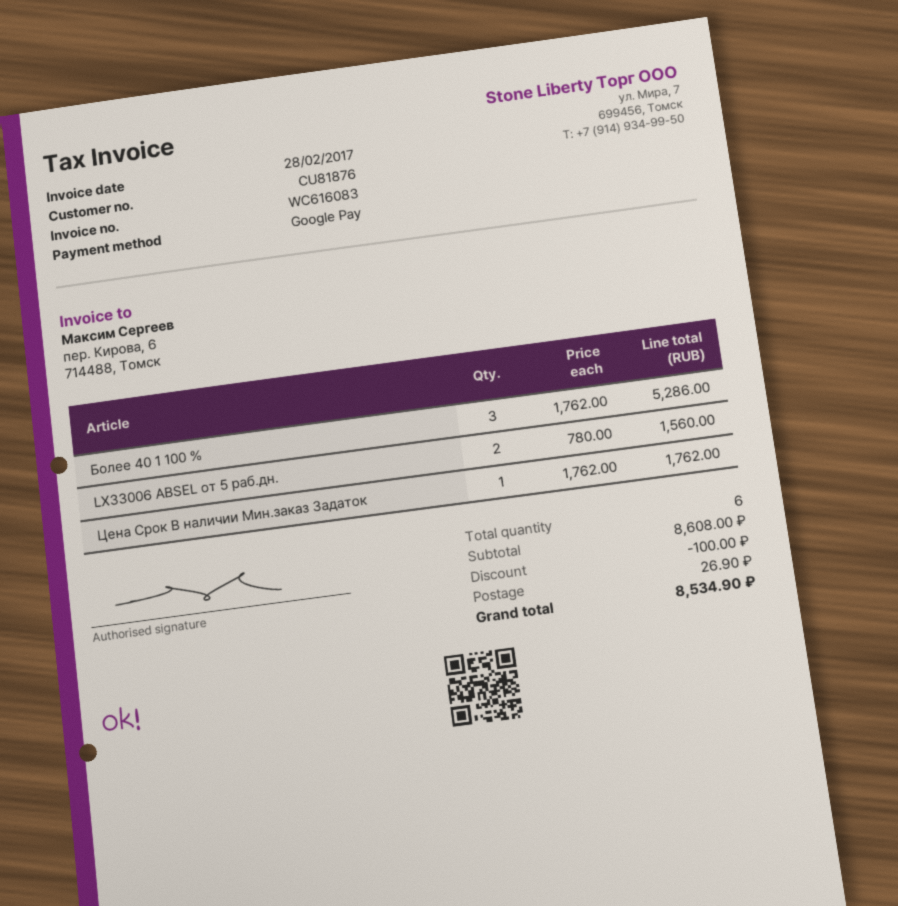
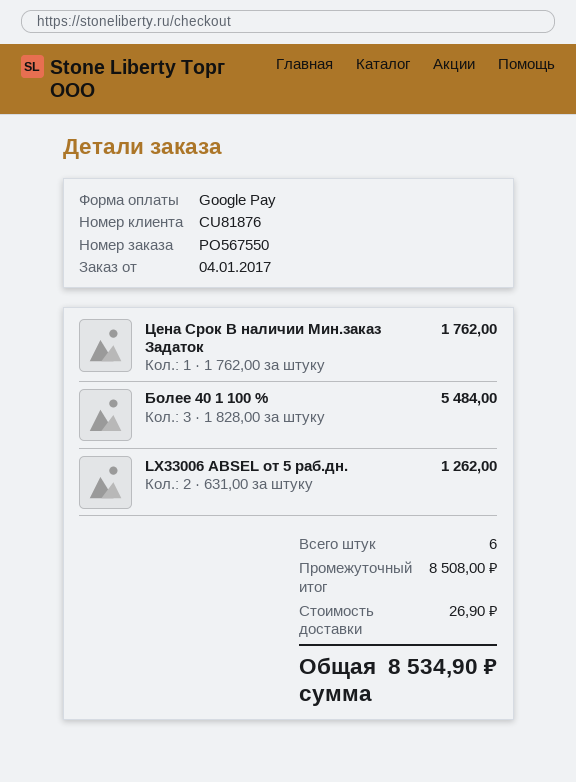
Более 40 1 100 %: 3 x 1762.00 = 5286.00 -> 3 x 1828.00 = 5484.00
LX33006 ABSEL от 5 раб.дн.: 2 x 780.00 = 1560.00 -> 2 x 631.00 = 1262.00
subtotal: 8608.00 -> 8508.00
discount: 100.00 -> none

